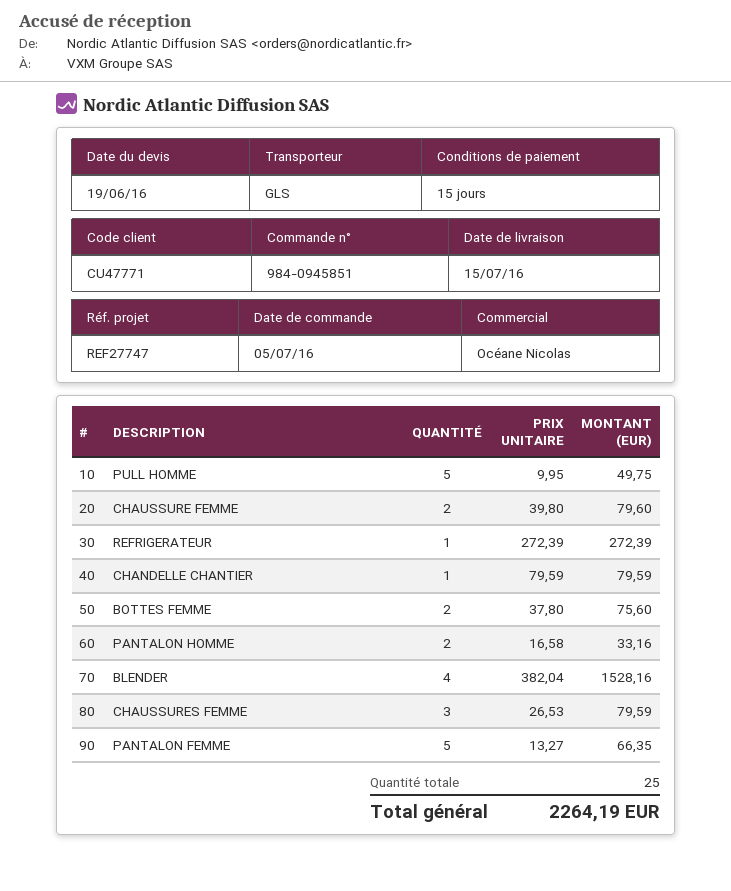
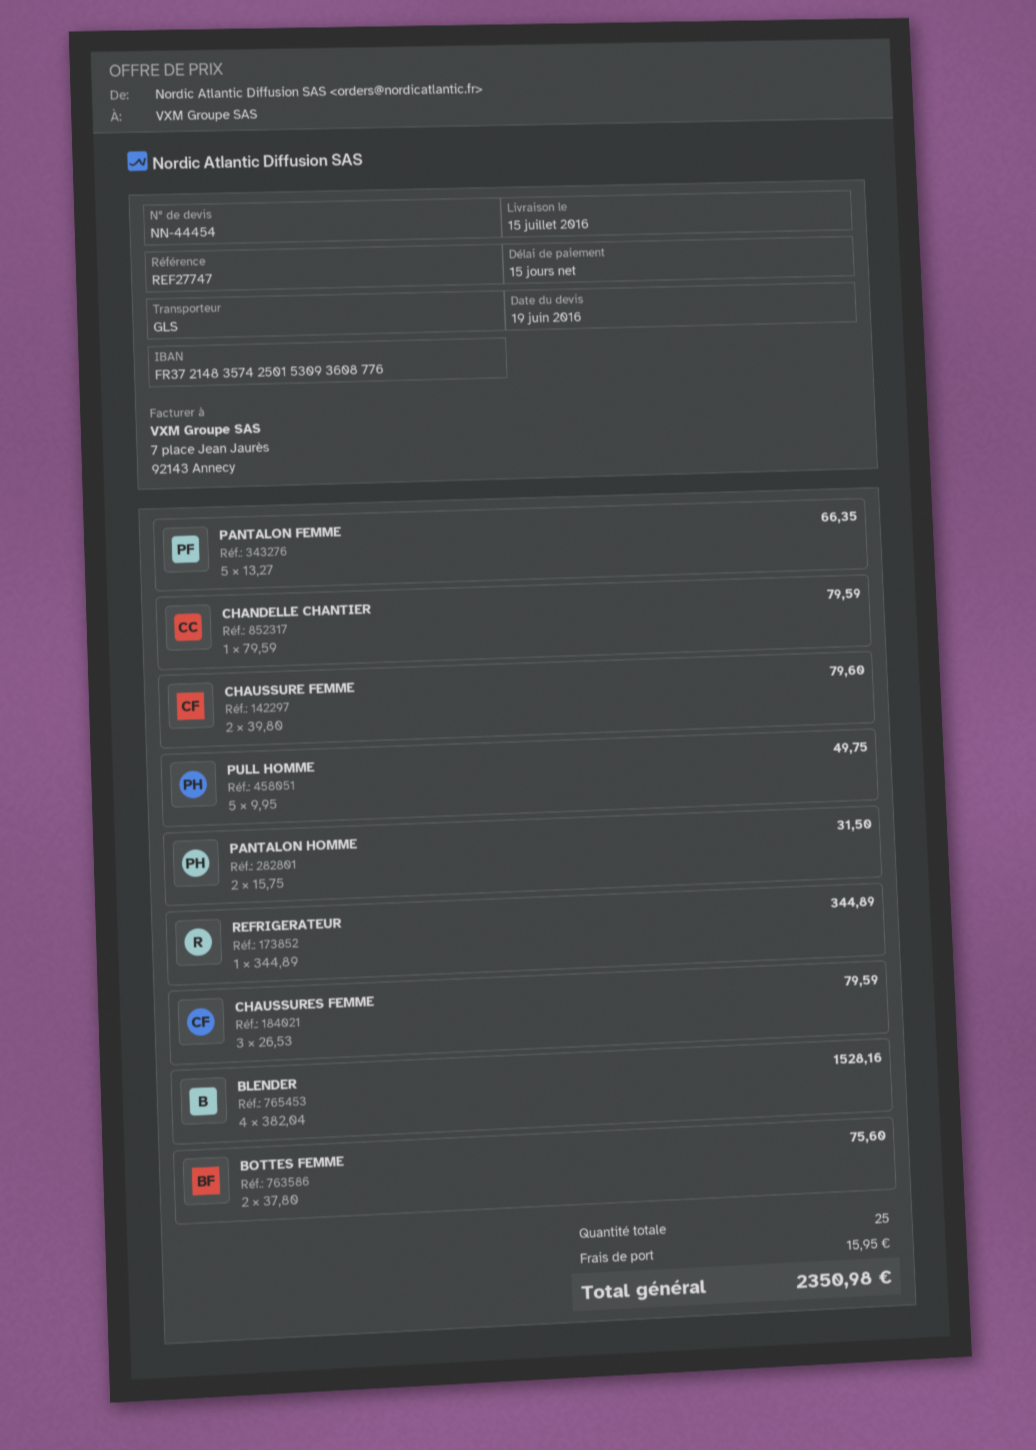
REFRIGERATEUR: 1 x 272.39 = 272.39 -> 1 x 344.89 = 344.89
PANTALON HOMME: 2 x 16.58 = 33.16 -> 2 x 15.75 = 31.50
shipping: none -> 15.95
total: 2264.19 -> 2350.98

